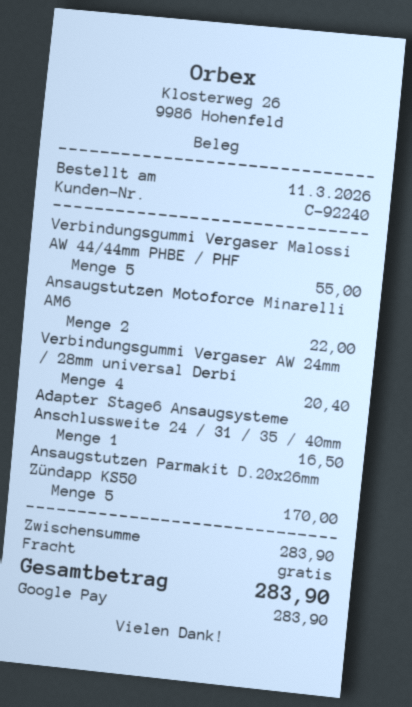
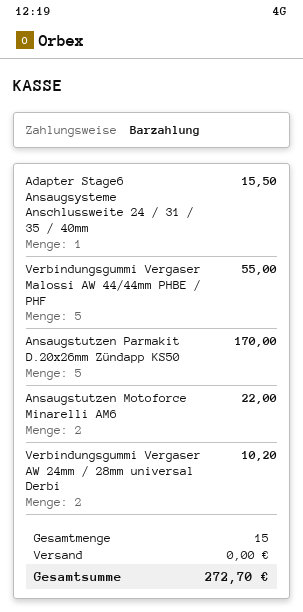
payment method: Google Pay -> cash
Verbindungsgummi Vergaser AW 24mm / 28mm universal Derbi: 4 for 20.40 -> 2 for 10.20
Adapter Stage6 Ansaugsysteme Anschlussweite 24 / 31 / 35 / 40mm: 1 for 16.50 -> 1 for 15.50
total: 283.90 -> 272.70

